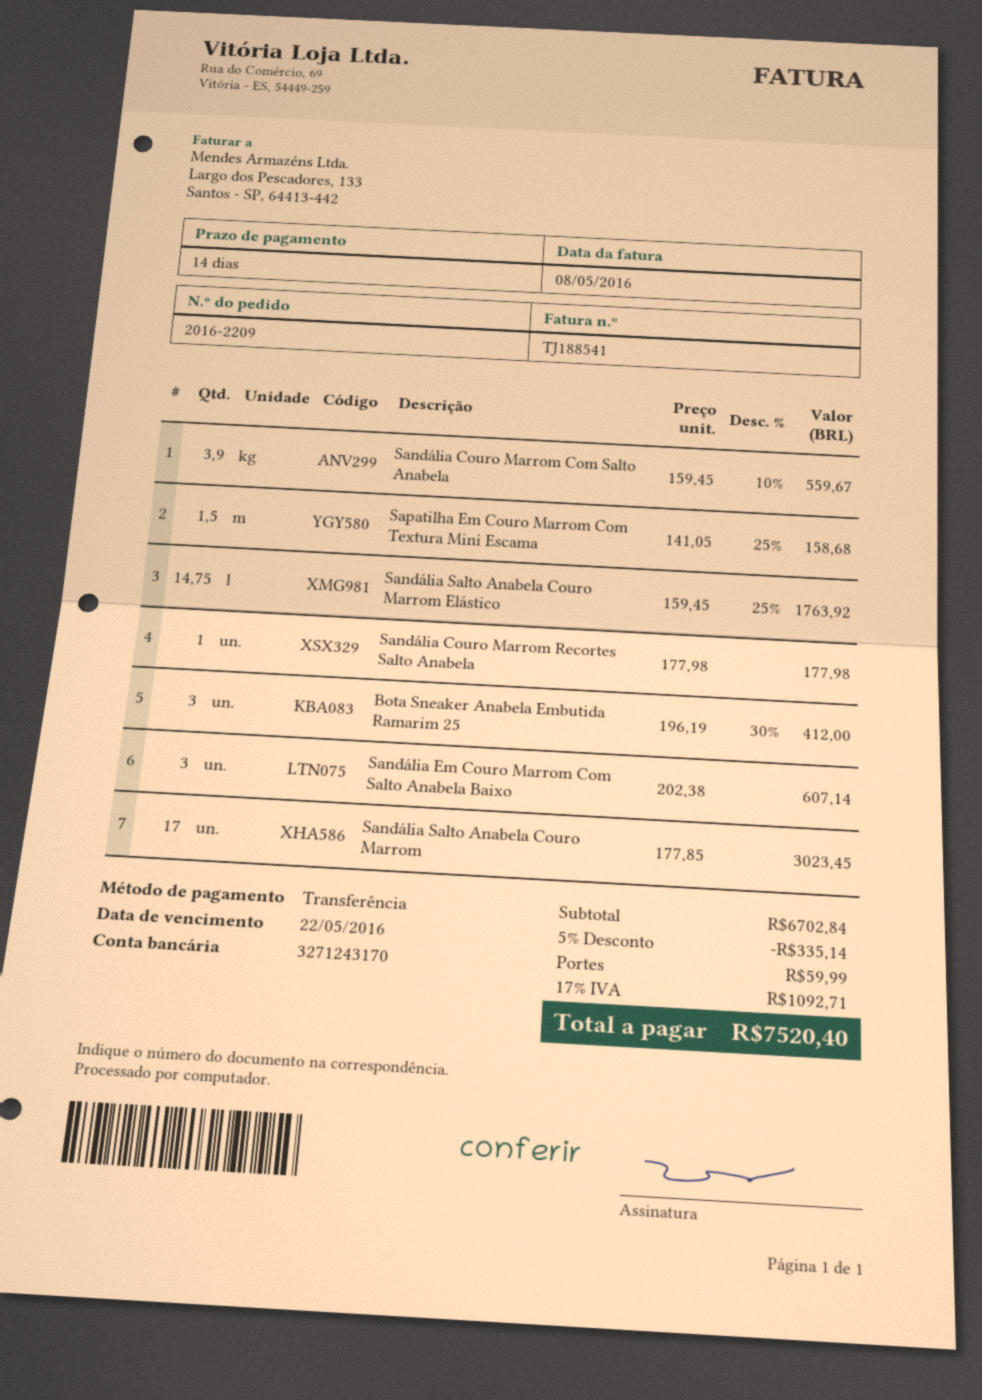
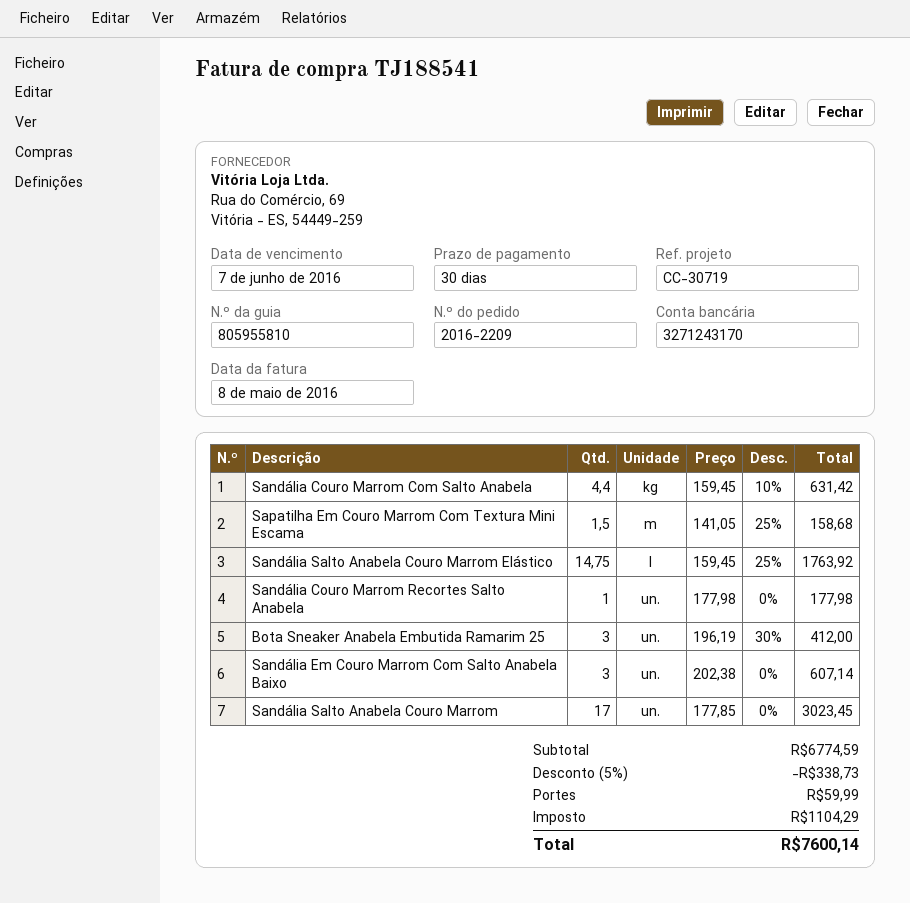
payment terms: 14 days -> 30 days
due date: 2016-05-22 -> 2016-06-07
Sandália Couro Marrom Com Salto Anabela: 3.9 x 159.45 - 10% = 559.67 -> 4.4 x 159.45 - 10% = 631.42
subtotal: 6702.84 -> 6774.59
discount: 5% = 335.14 -> 5% = 338.73
tax: 1092.71 -> 1104.29
total: 7520.40 -> 7600.14

